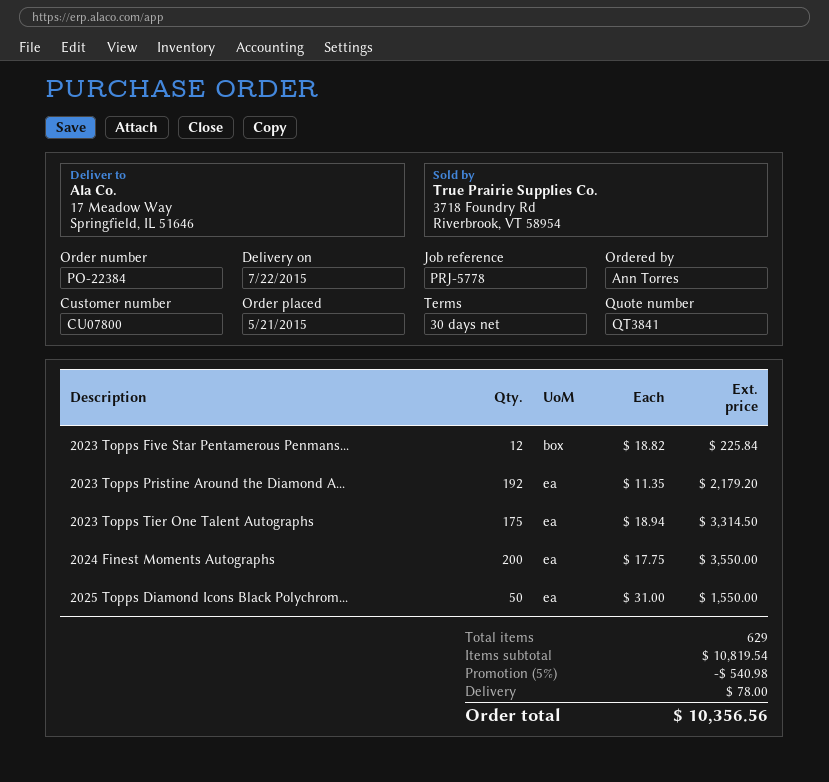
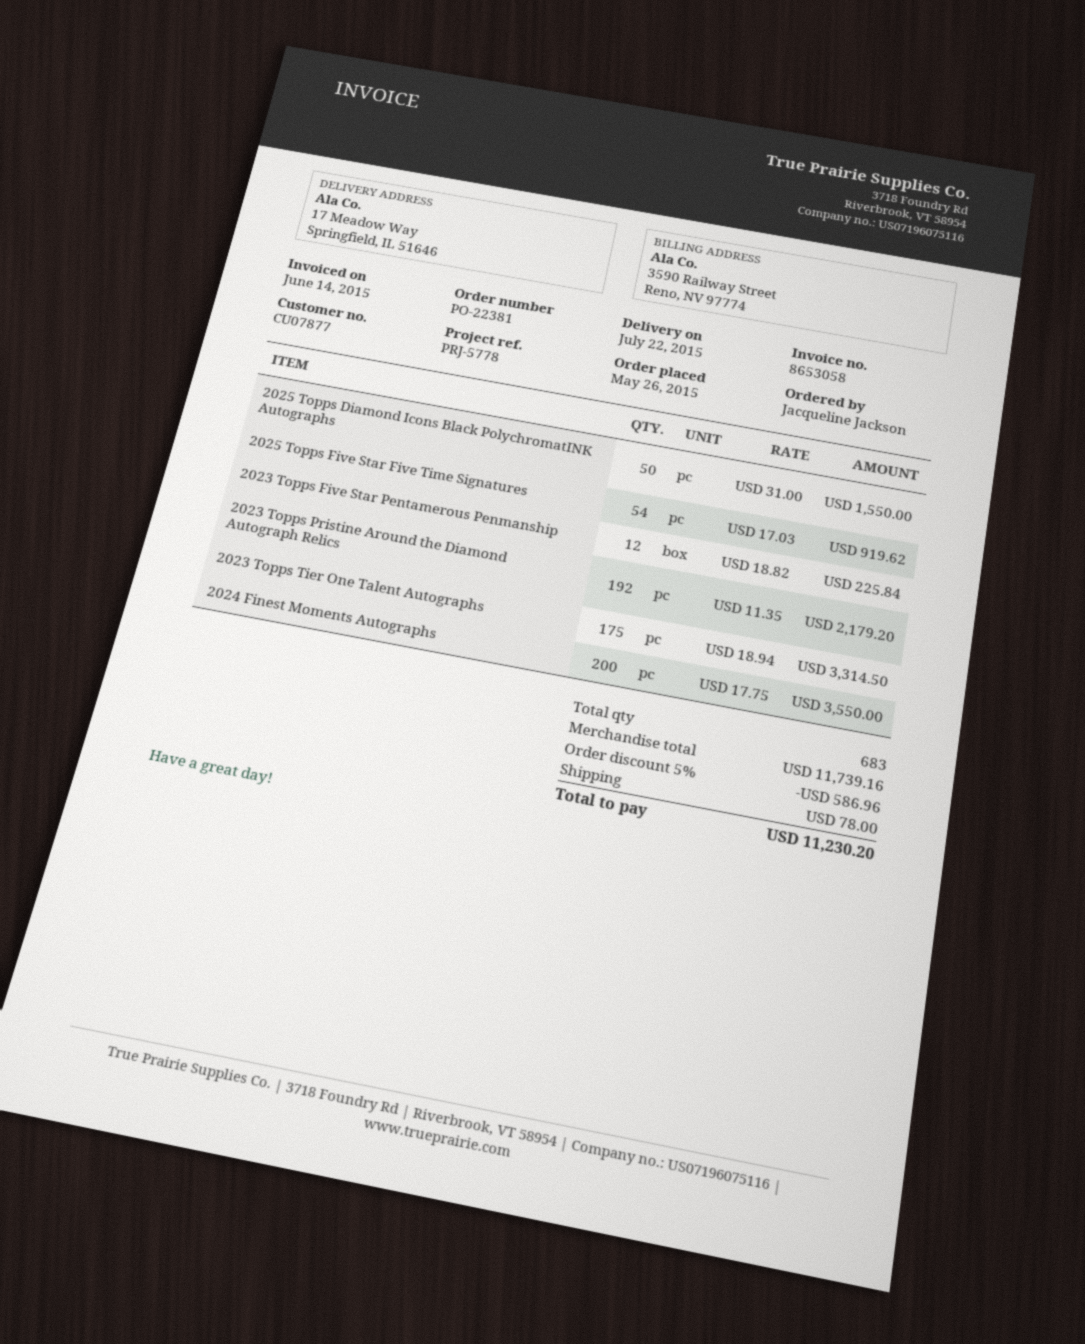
order number: PO-22384 -> PO-22381
order date: 2015-05-21 -> 2015-05-26
customer number: CU07800 -> CU07877
ordered by: Ann Torres -> Jacqueline Jackson
2025 Topps Five Star Five Time Signatures: none -> 54 x 17.03 = 919.62
total quantity: 629 -> 683
subtotal: 10819.54 -> 11739.16
discount: 5% = 540.98 -> 5% = 586.96
total: 10356.56 -> 11230.20

